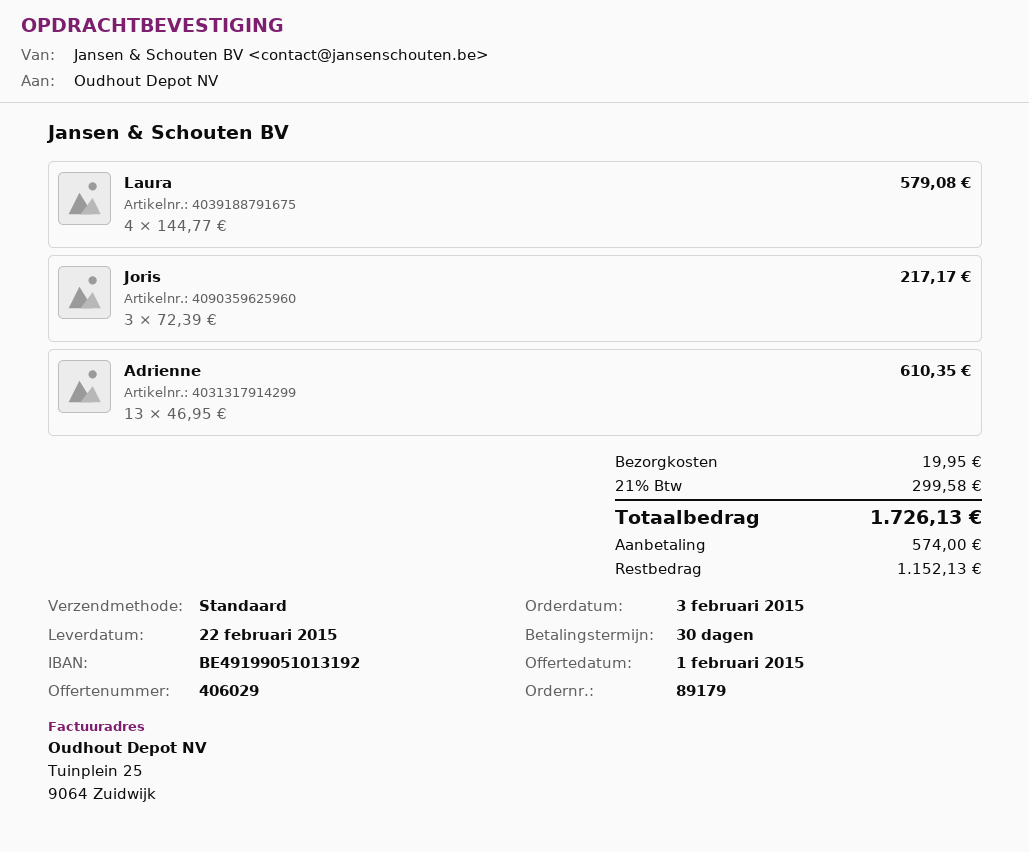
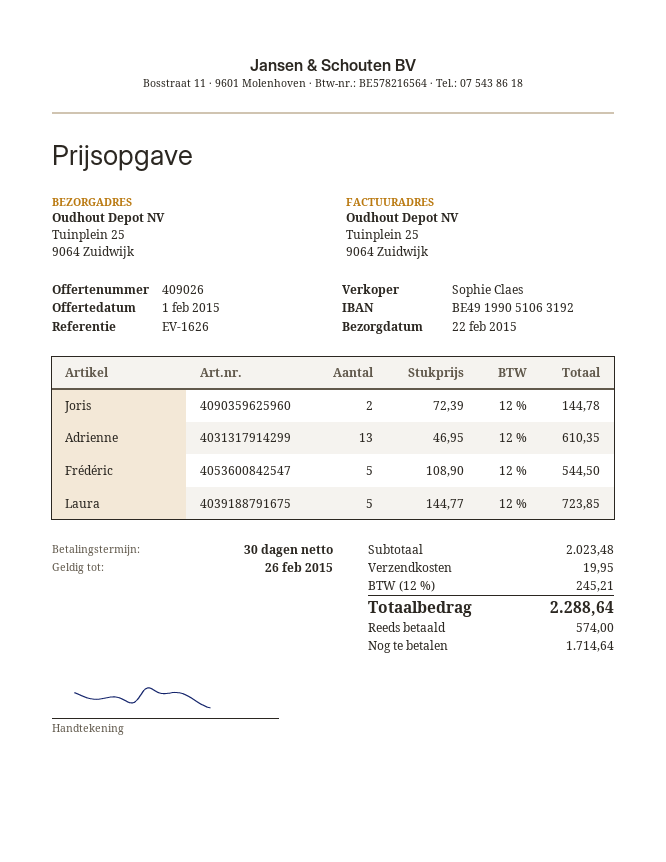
quote number: 406029 -> 409026
bank account: BE49199051013192 -> BE49199051063192
Laura: 4 x 144.77 = 579.08 -> 5 x 144.77 = 723.85
Joris: 3 x 72.39 = 217.17 -> 2 x 72.39 = 144.78
Frédéric: none -> 5 x 108.90 = 544.50
tax: 21% = 299.58 -> 12% = 245.21
total: 1726.13 -> 2288.64
balance: 1152.13 -> 1714.64

